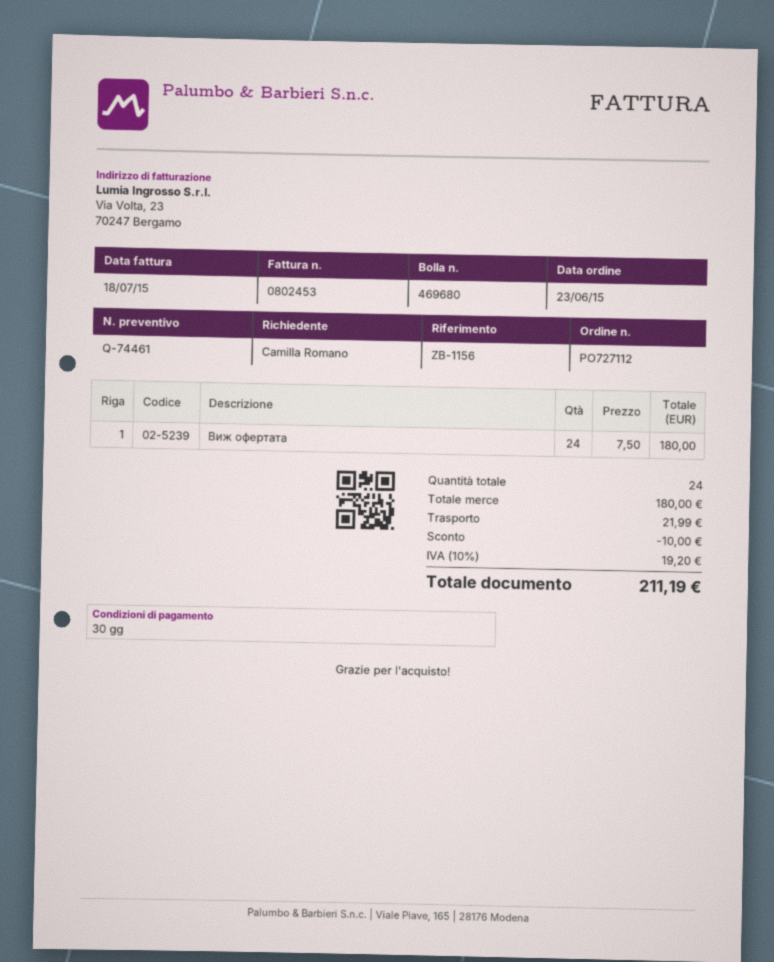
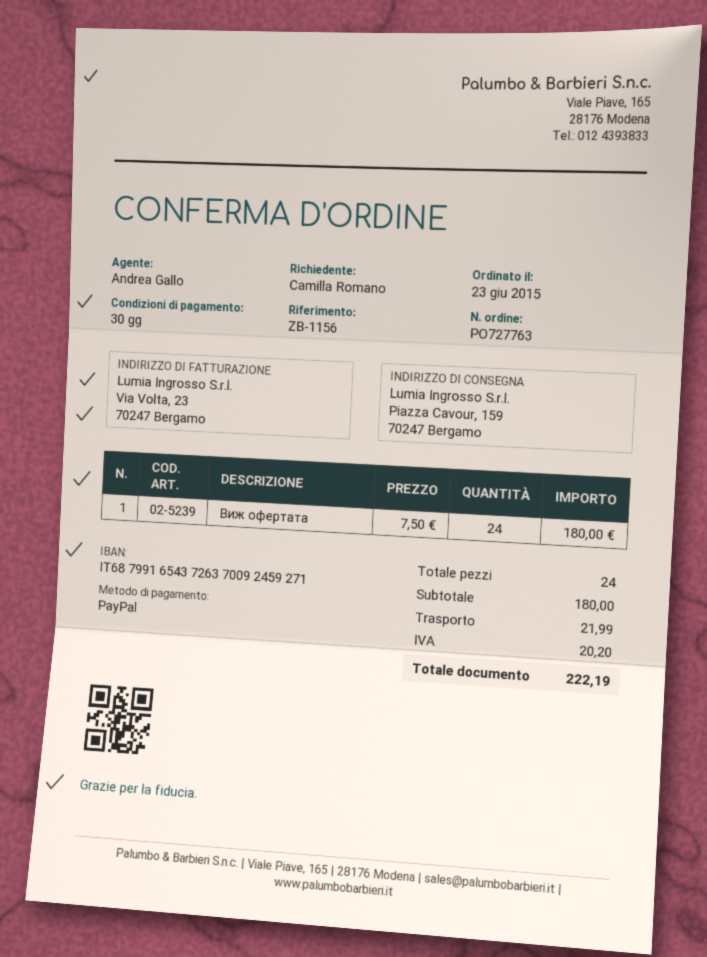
order number: PO727112 -> PO727763
discount: 10.00 -> none
tax: 19.20 -> 20.20
total: 211.19 -> 222.19

